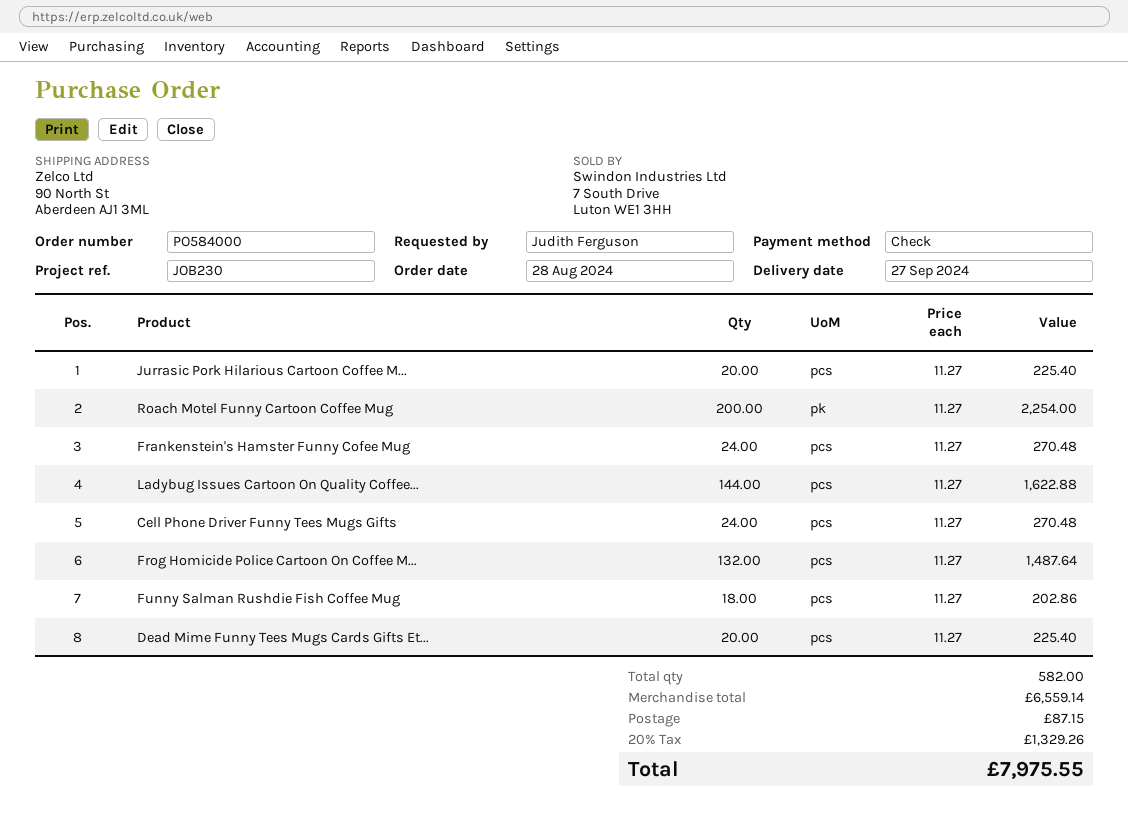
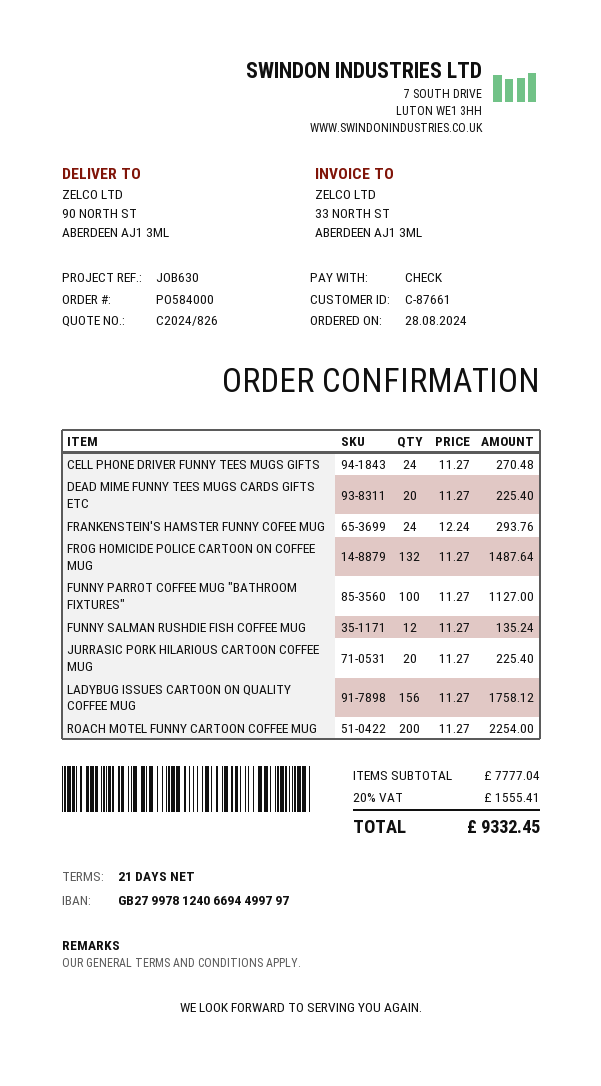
reference: JOB230 -> JOB630
Frankenstein's Hamster Funny Cofee Mug: 24 x 11.27 = 270.48 -> 24 x 12.24 = 293.76
Ladybug Issues Cartoon On Quality Coffee...: 144 x 11.27 = 1622.88 -> 156 x 11.27 = 1758.12
Funny Salman Rushdie Fish Coffee Mug: 18 x 11.27 = 202.86 -> 12 x 11.27 = 135.24
FUNNY PARROT COFFEE MUG "BATHROOM FIXTURES": none -> 100 x 11.27 = 1127.00
subtotal: 6559.14 -> 7777.04
shipping: 87.15 -> none
tax: 20% = 1329.26 -> 20% = 1555.41
total: 7975.55 -> 9332.45

